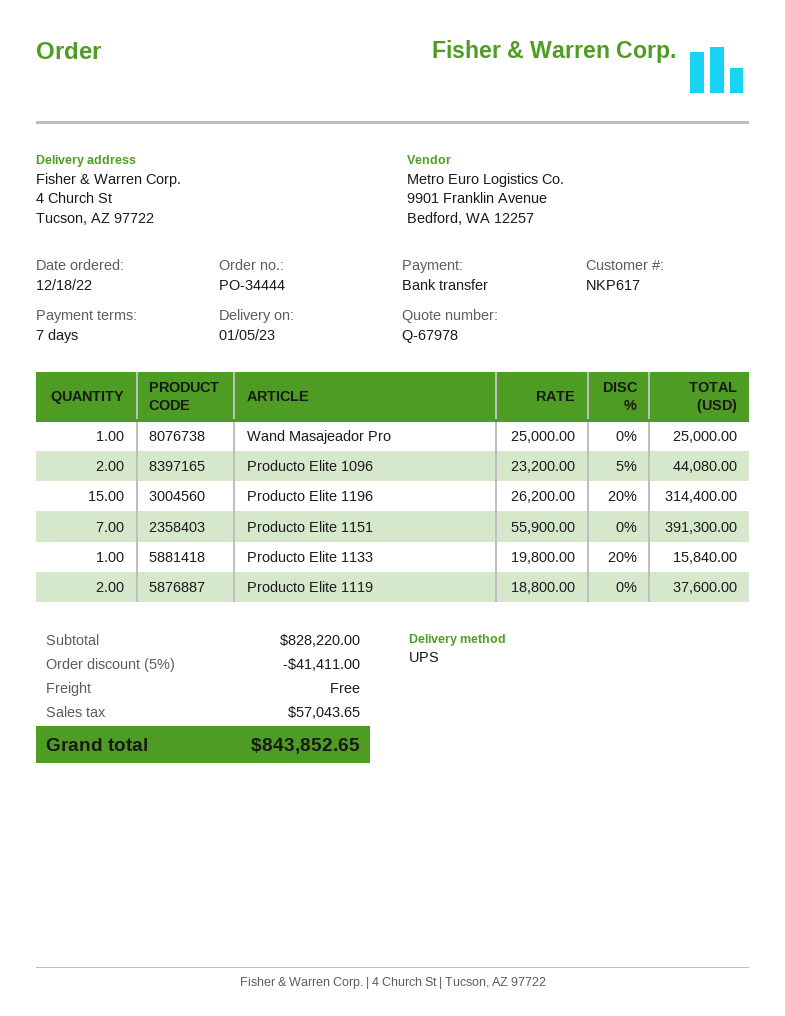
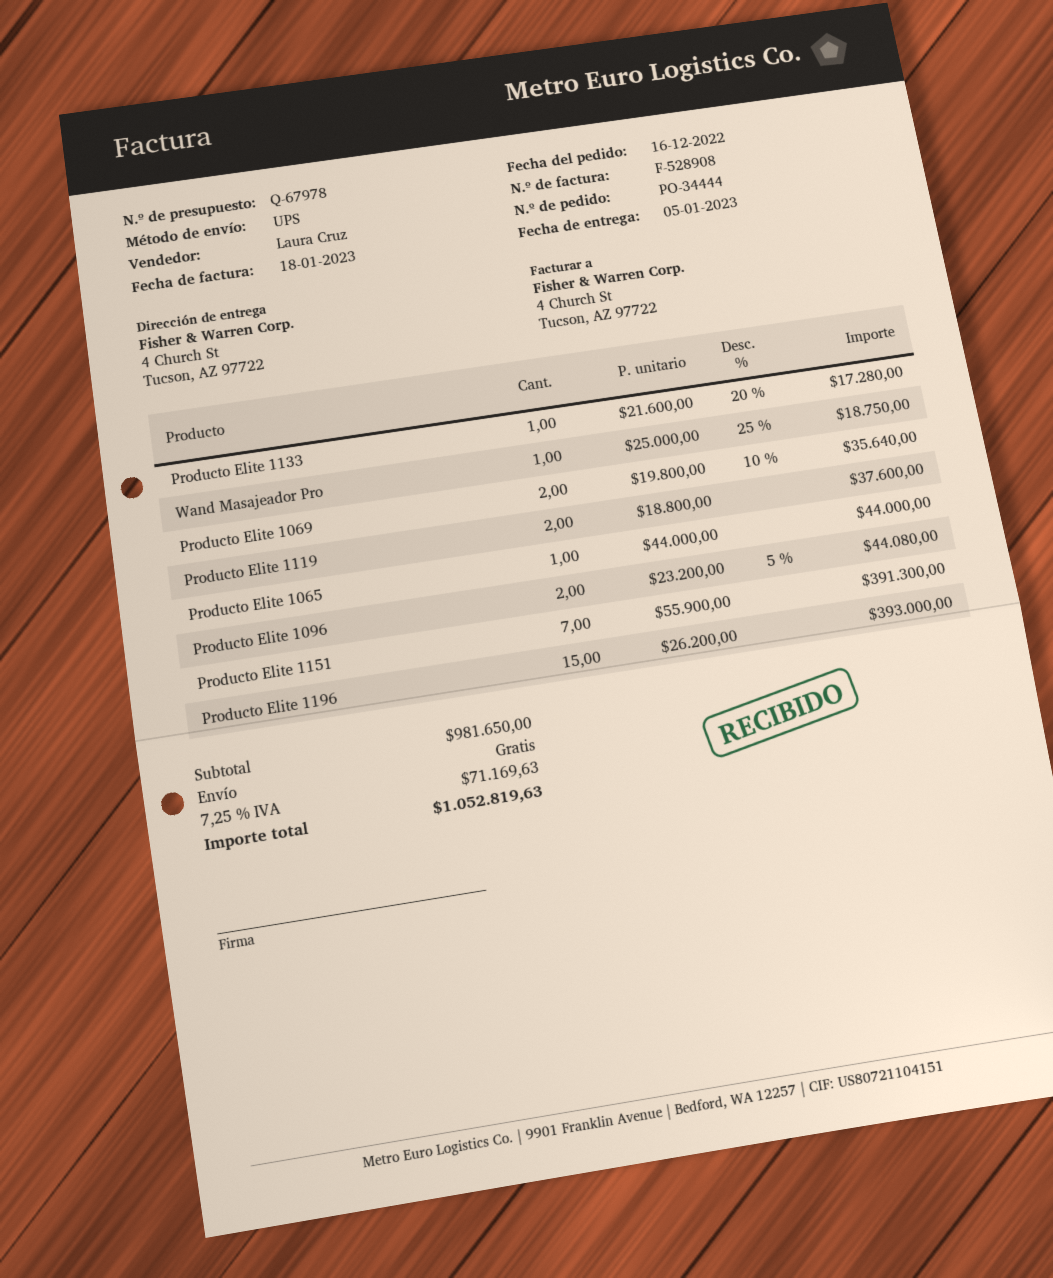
order date: 2022-12-18 -> 2022-12-16
Wand Masajeador Pro: 1 x 25000.00 = 25000.00 -> 1 x 25000.00 - 25% = 18750.00
Producto Elite 1196: 15 x 26200.00 - 20% = 314400.00 -> 15 x 26200.00 = 393000.00
Producto Elite 1133: 1 x 19800.00 - 20% = 15840.00 -> 1 x 21600.00 - 20% = 17280.00
Producto Elite 1069: none -> 2 x 19800.00 - 10% = 35640.00
Producto Elite 1065: none -> 1 x 44000.00 = 44000.00
subtotal: 828220.00 -> 981650.00
discount: 5% = 41411.00 -> none
tax: 57043.65 -> 71169.63
total: 843852.65 -> 1052819.63

